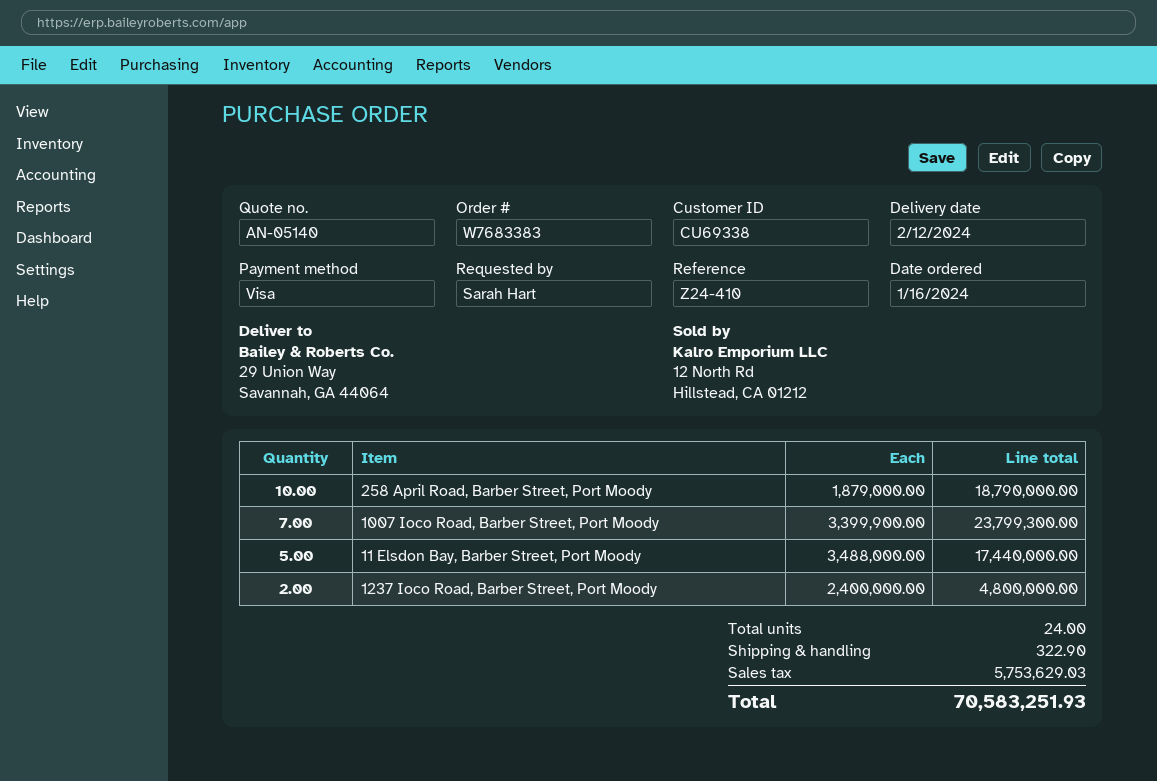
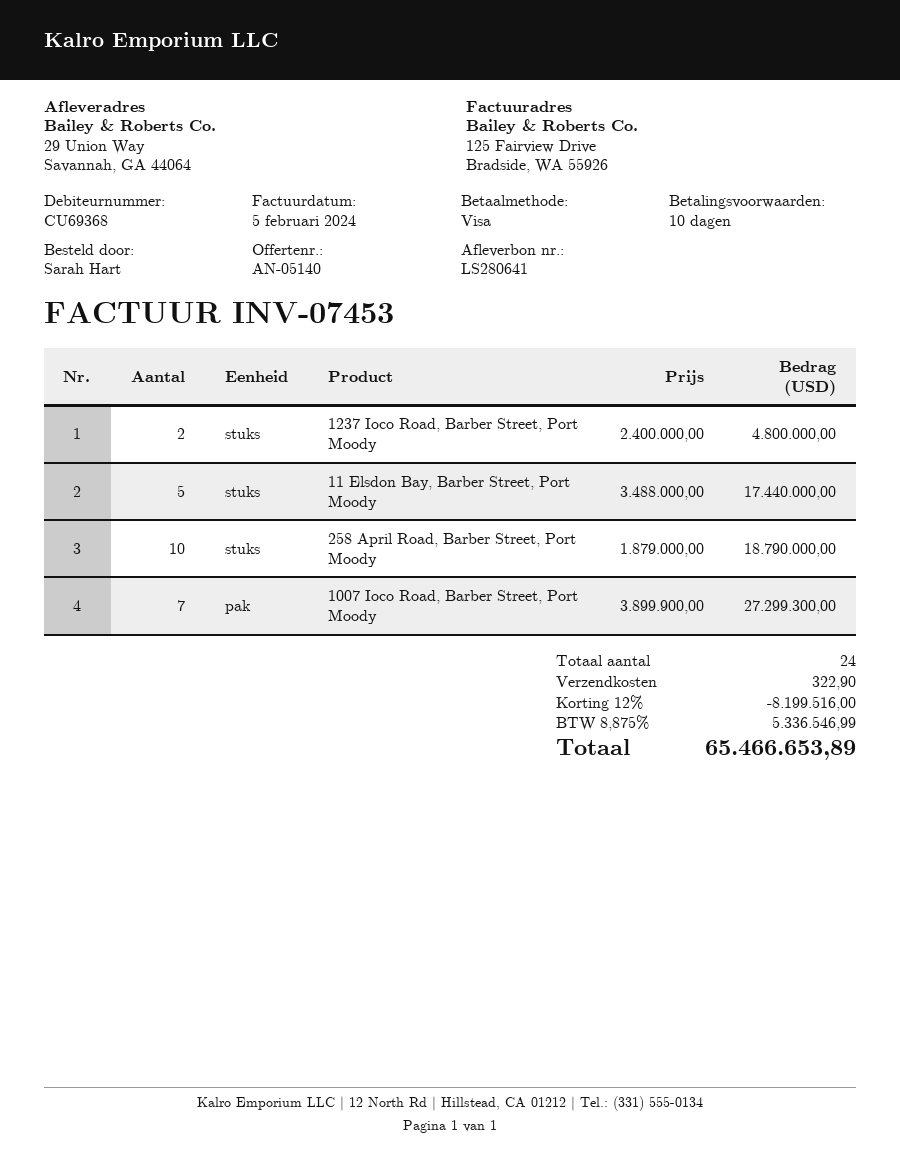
customer number: CU69338 -> CU69368
1007 Ioco Road, Barber Street, Port Moody: 7 x 3399900.00 = 23799300.00 -> 7 x 3899900.00 = 27299300.00
discount: none -> 12% = 8199516.00
tax: 5753629.03 -> 5336546.99
total: 70583251.93 -> 65466653.89

